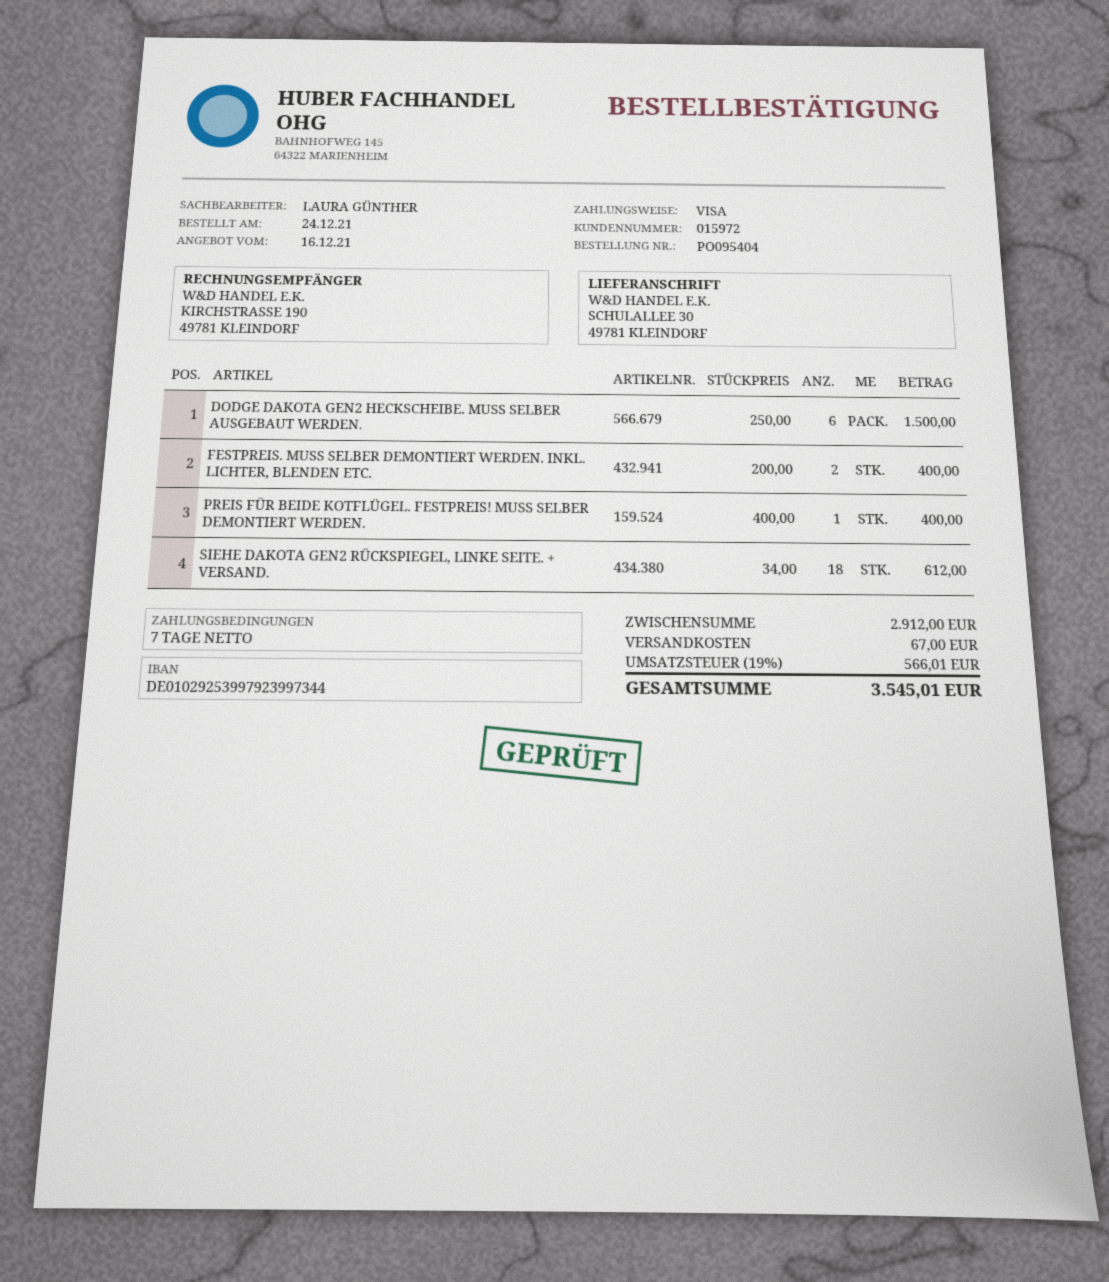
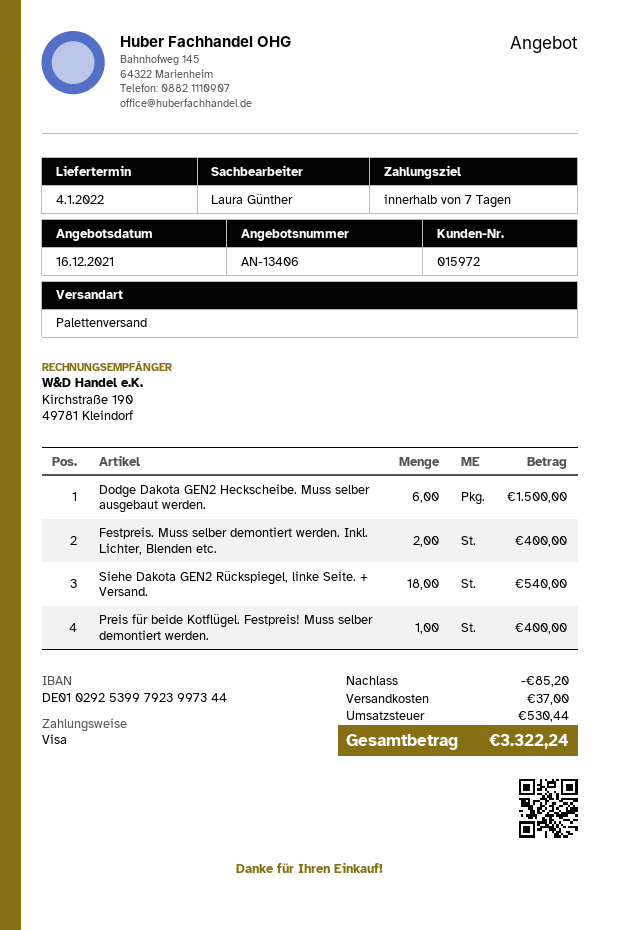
SIEHE DAKOTA GEN2 RÜCKSPIEGEL, LINKE SEITE. + VERSAND.: 18 for 612.00 -> 18 for 540.00
discount: none -> 85.20
shipping: 67.00 -> 37.00
tax: 566.01 -> 530.44
total: 3545.01 -> 3322.24

